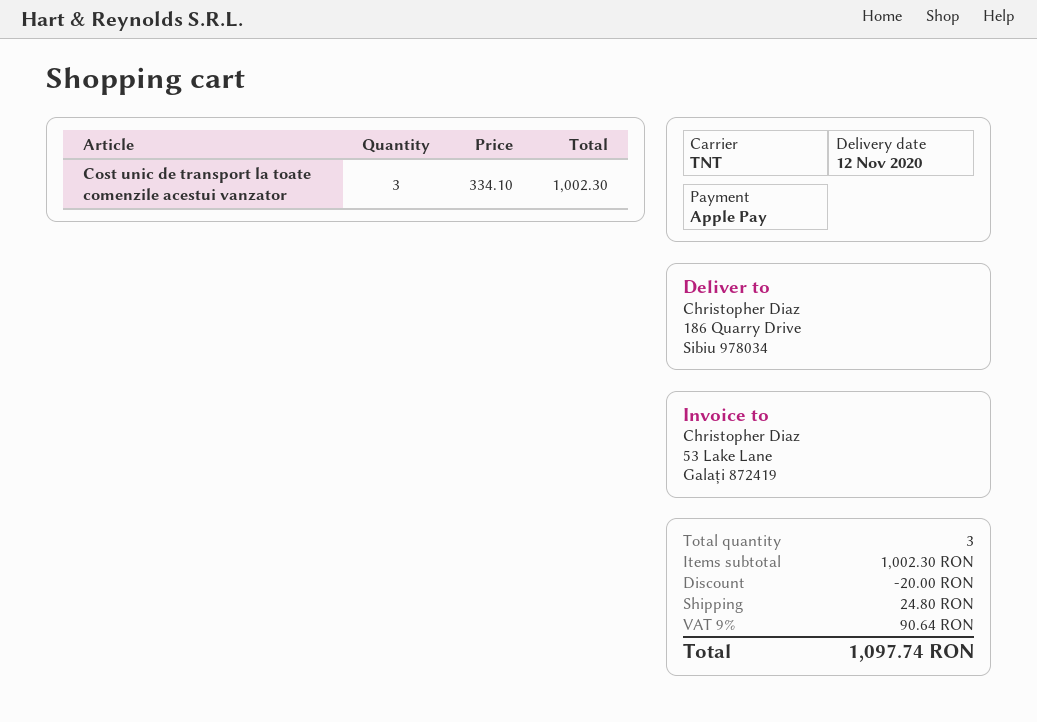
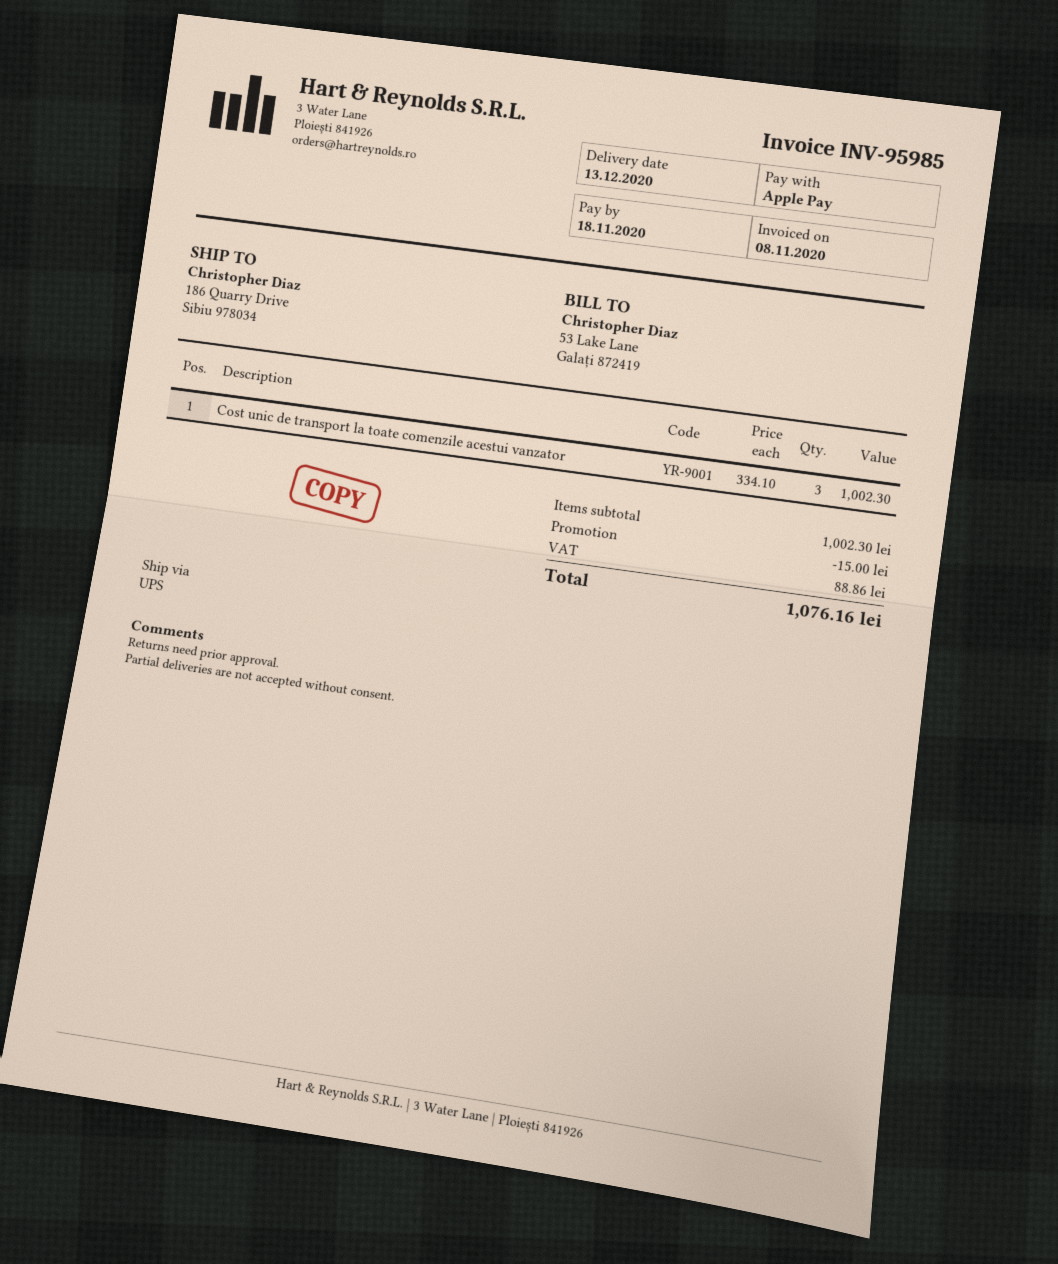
delivery date: 2020-11-12 -> 2020-12-13
shipping method: TNT -> UPS
discount: 20.00 -> 15.00
shipping: 24.80 -> none
tax: 90.64 -> 88.86
total: 1097.74 -> 1076.16

